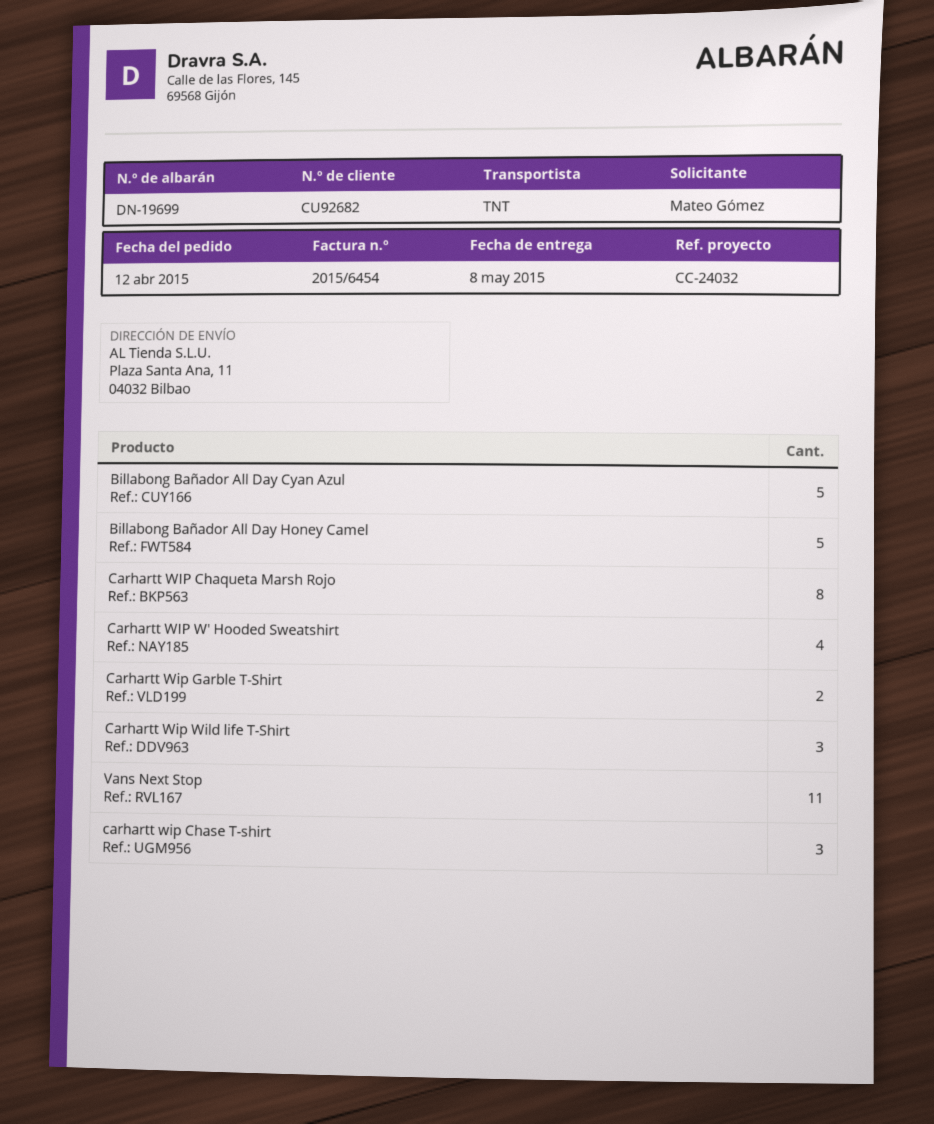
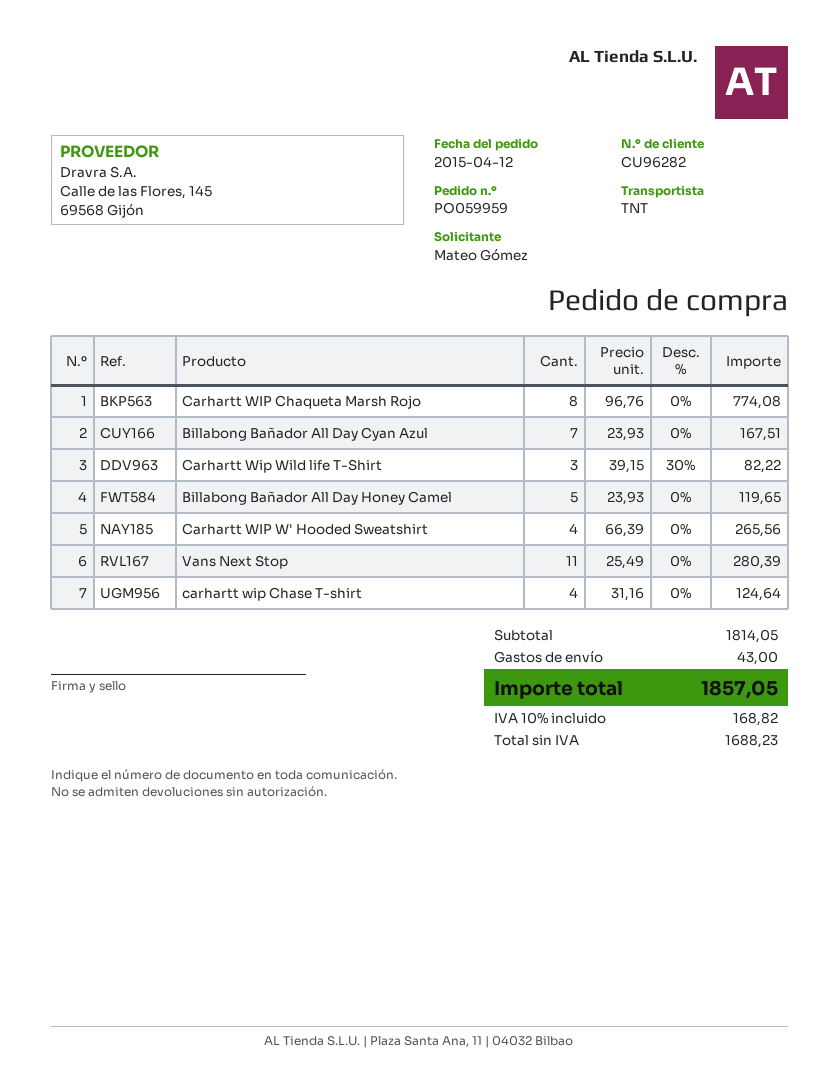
customer number: CU92682 -> CU96282
Billabong Bañador All Day Cyan Azul: 5 -> 7
Carhartt Wip Garble T-Shirt: 2 -> none
carhartt wip Chase T-shirt: 3 -> 4

